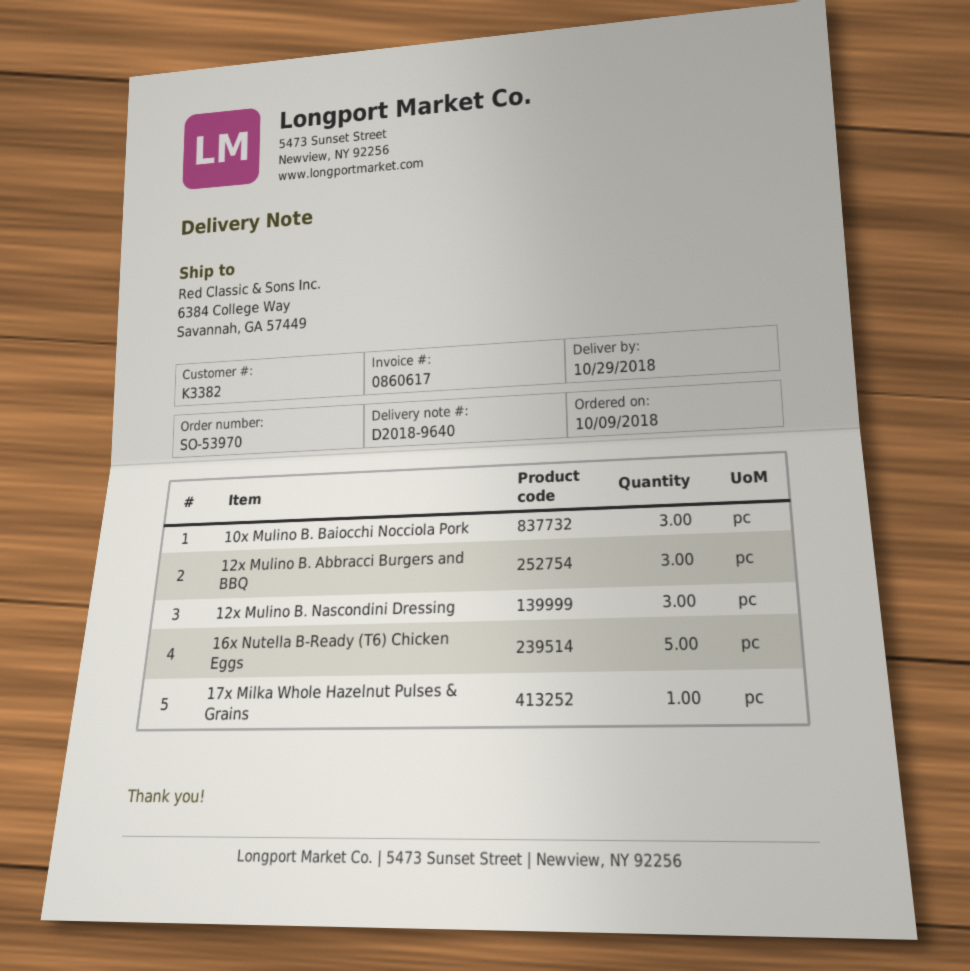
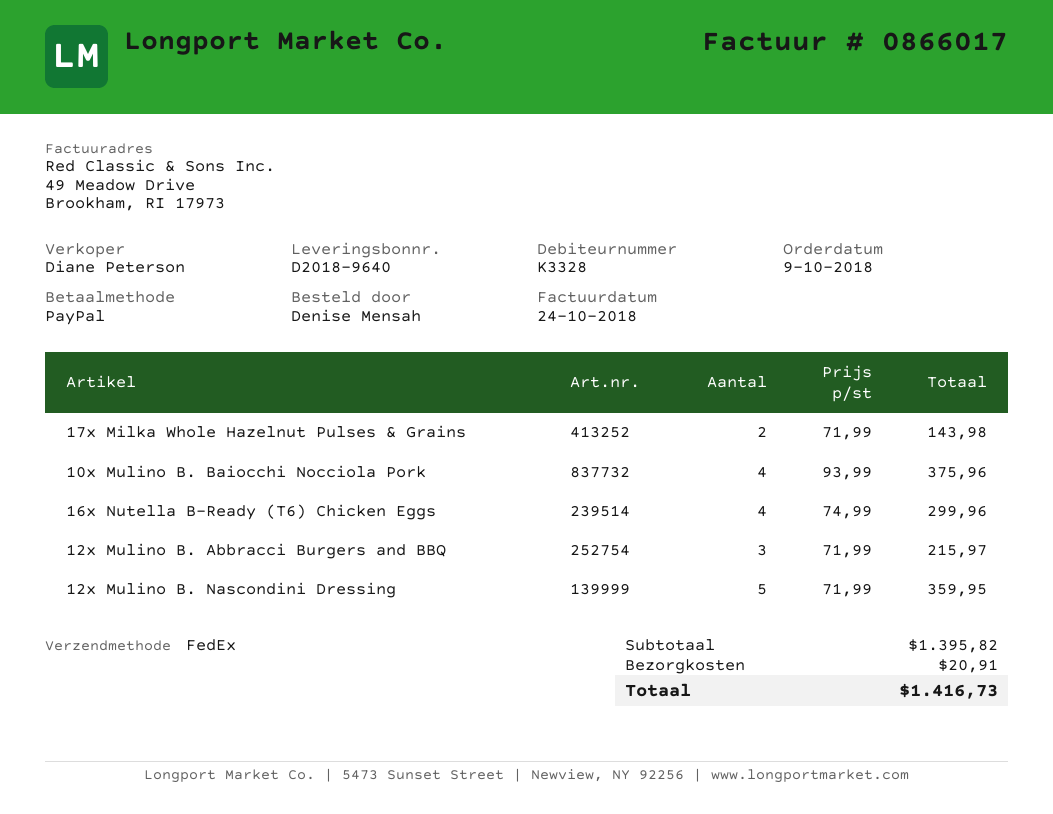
invoice number: 0860617 -> 0866017
customer number: K3382 -> K3328
10x Mulino B. Baiocchi Nocciola Pork: 3 -> 4
12x Mulino B. Nascondini Dressing: 3 -> 5
16x Nutella B-Ready (T6) Chicken Eggs: 5 -> 4
17x Milka Whole Hazelnut Pulses & Grains: 1 -> 2

